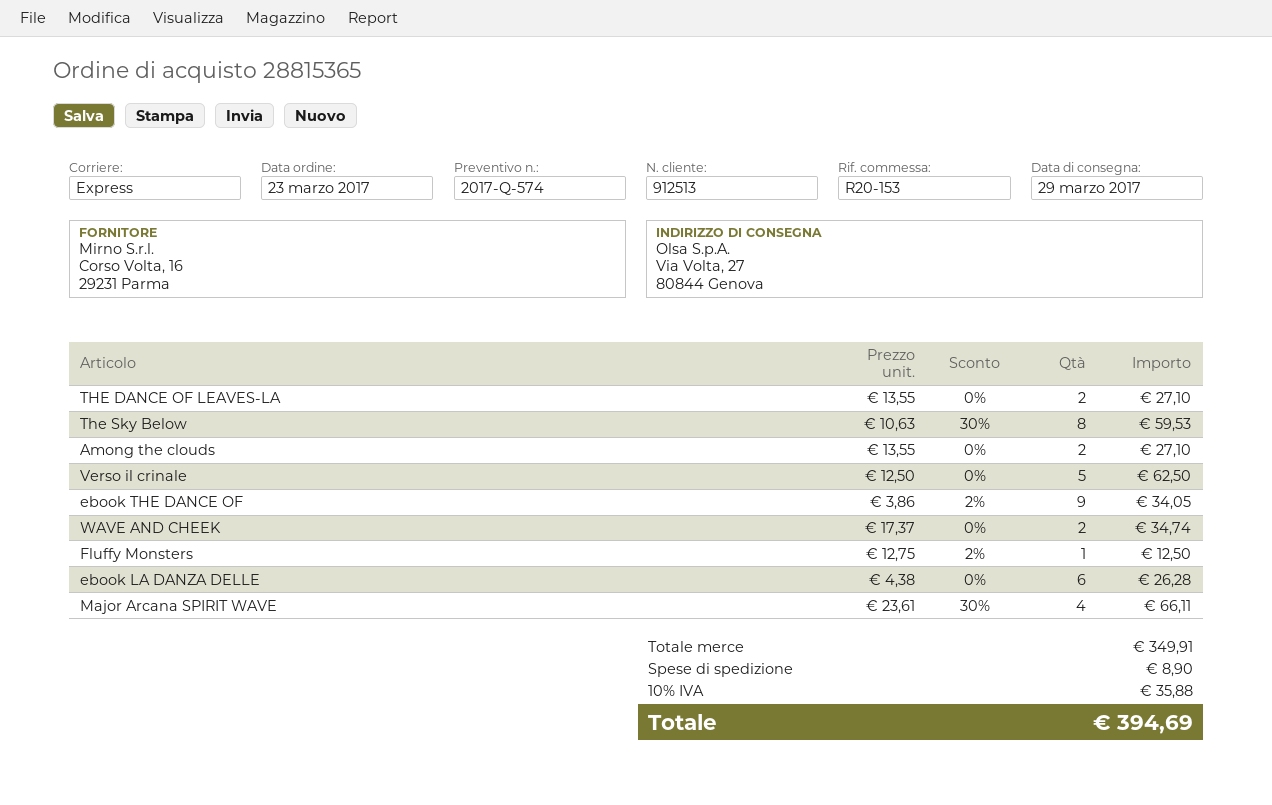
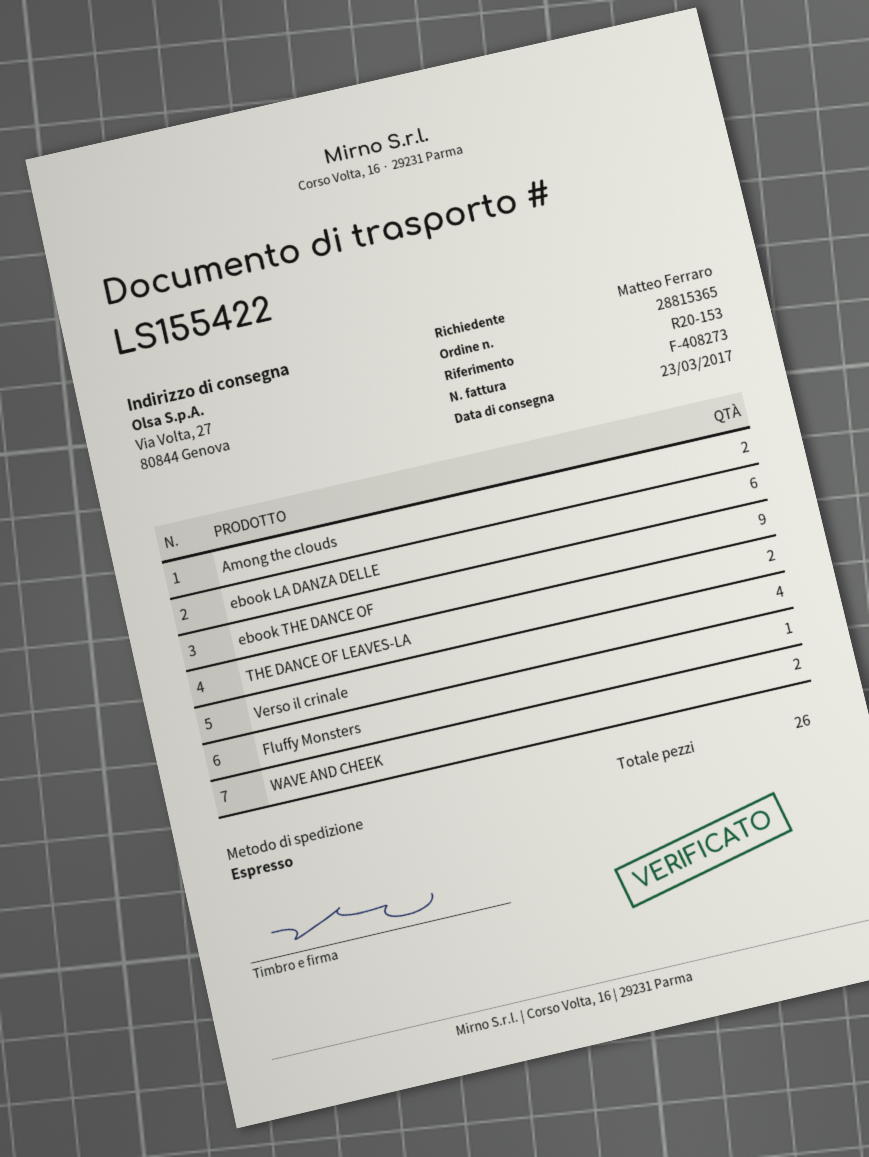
delivery date: 2017-03-29 -> 2017-03-23
The Sky Below: 8 -> none
Verso il crinale: 5 -> 4
Major Arcana SPIRIT WAVE: 4 -> none

